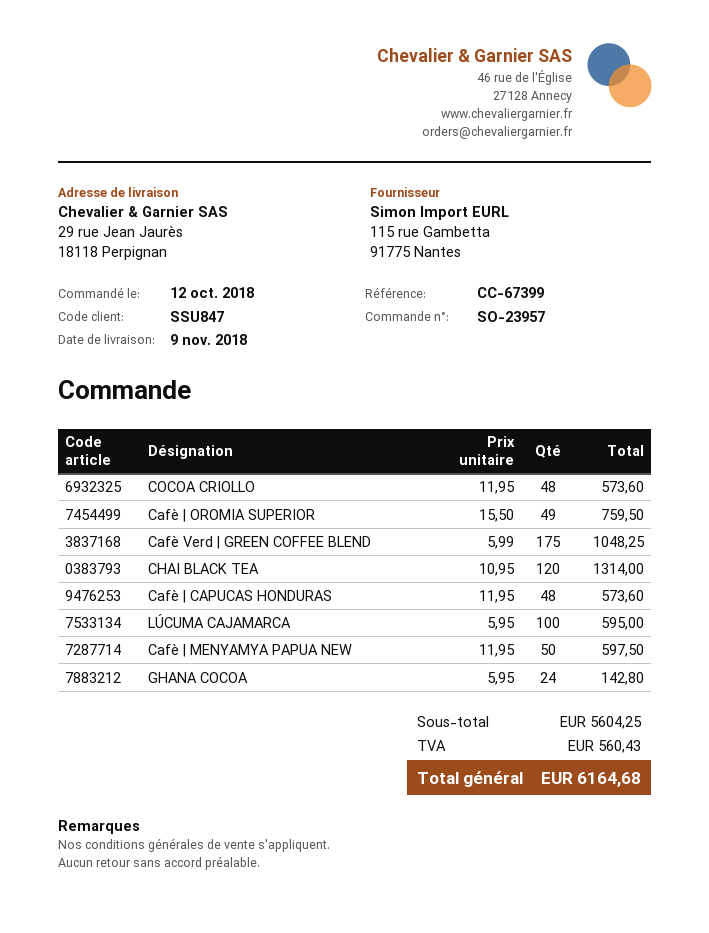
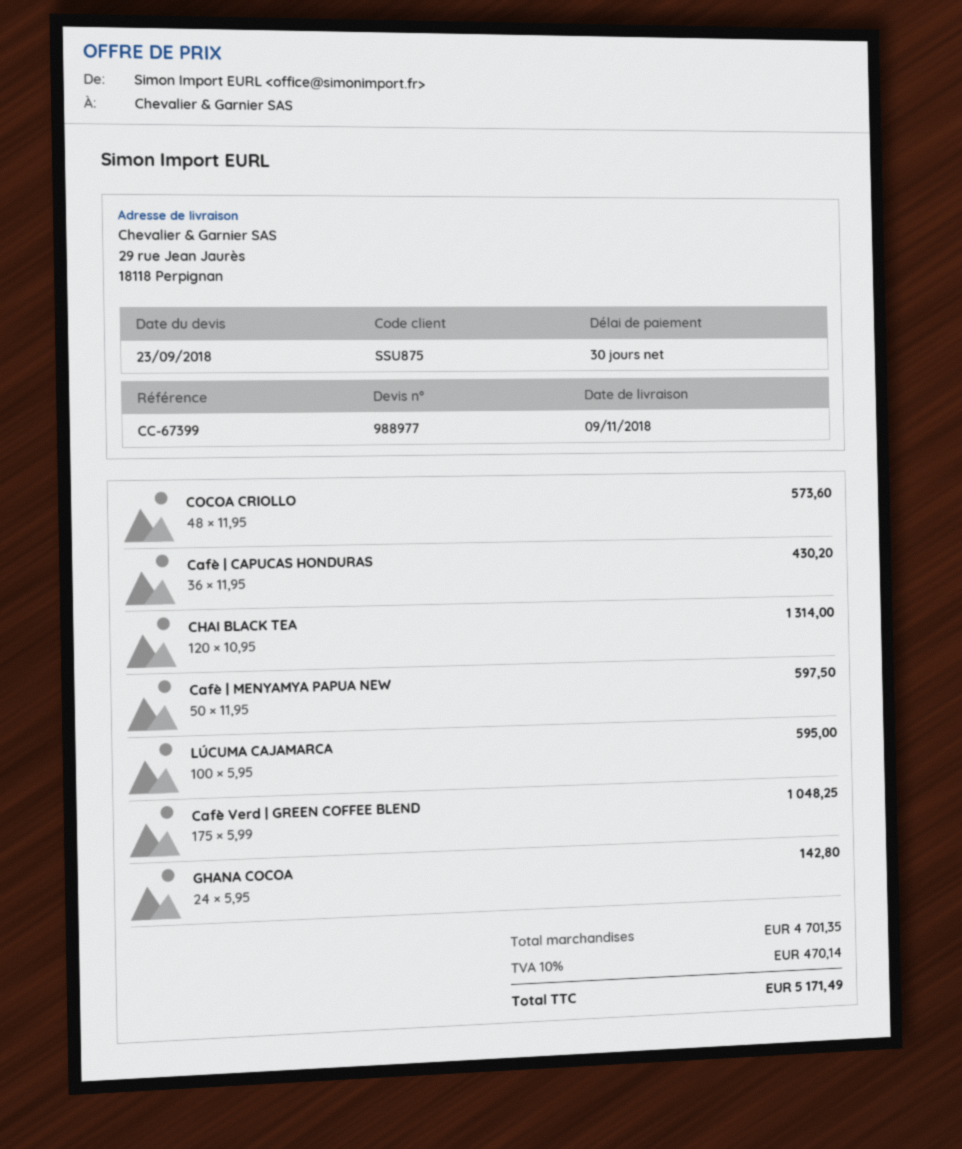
customer number: SSU847 -> SSU875
Cafè | OROMIA SUPERIOR: 49 x 15.50 = 759.50 -> none
Cafè | CAPUCAS HONDURAS: 48 x 11.95 = 573.60 -> 36 x 11.95 = 430.20
subtotal: 5604.25 -> 4701.35
tax: 560.43 -> 470.14
total: 6164.68 -> 5171.49

